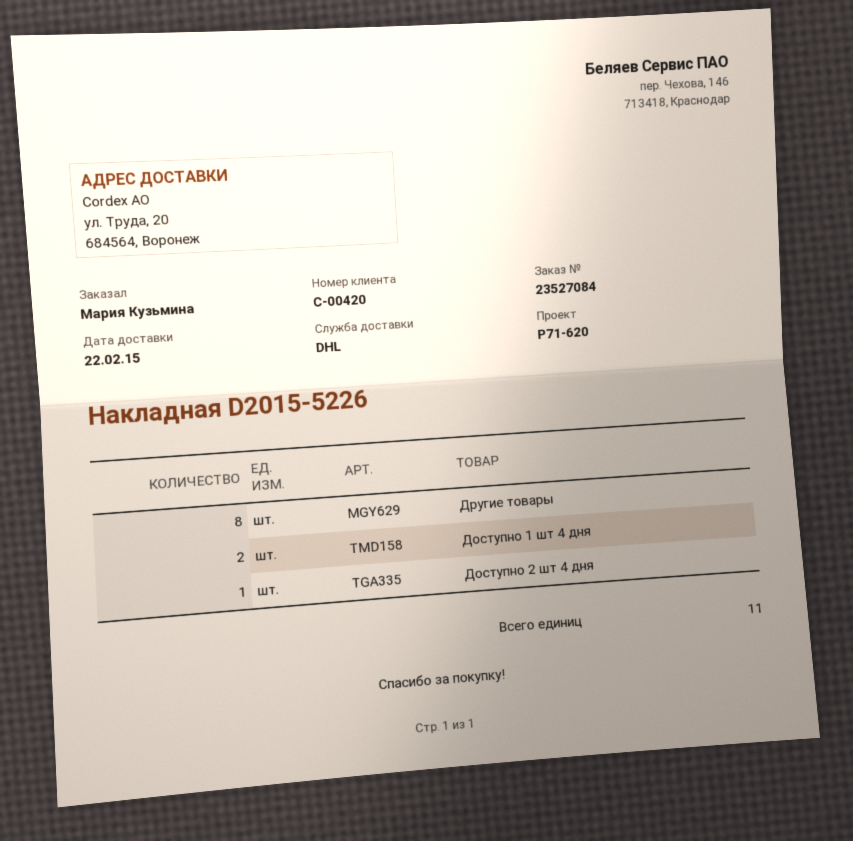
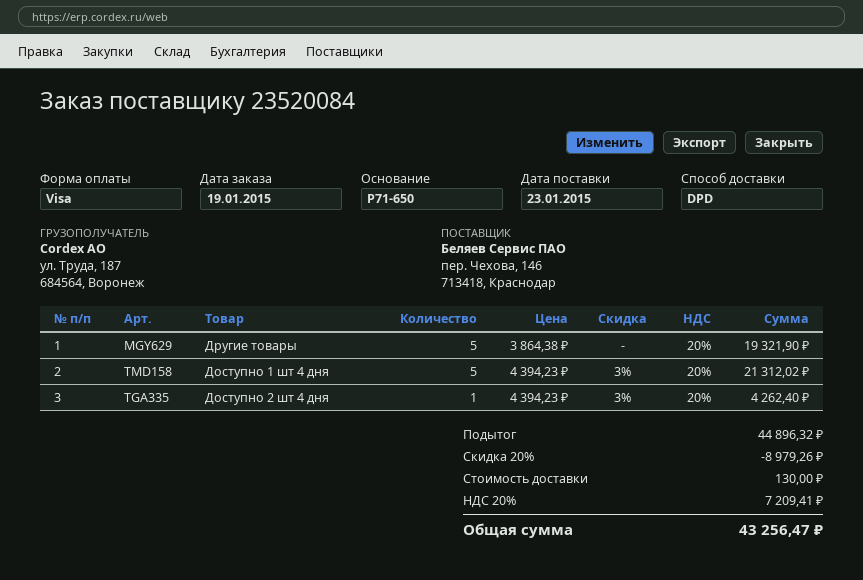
order number: 23527084 -> 23520084
delivery date: 2015-02-22 -> 2015-01-23
reference: P71-620 -> P71-650
shipping method: DHL -> DPD
ship to: ул. Труда, 20, 684564, Воронеж -> ул. Труда, 187, 684564, Воронеж
Другие товары: 8 -> 5
Доступно 1 шт 4 дня: 2 -> 5

